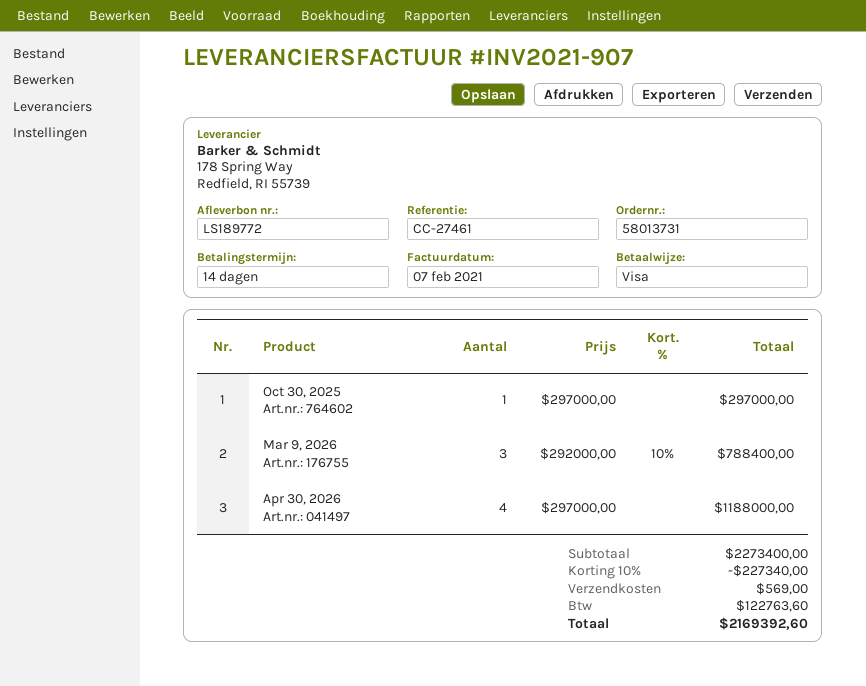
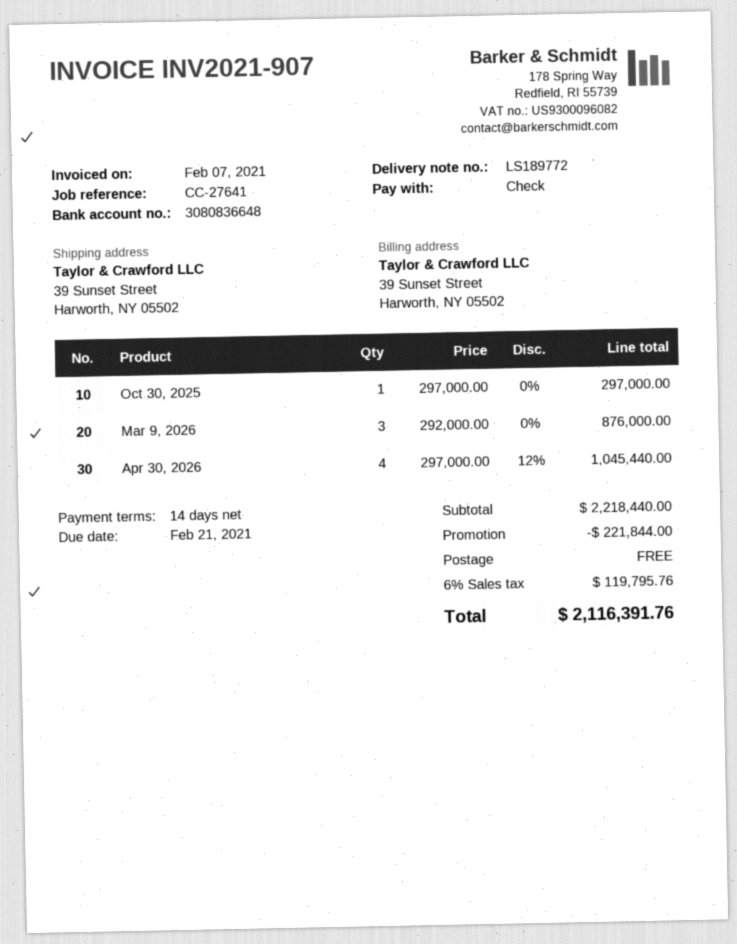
reference: CC-27461 -> CC-27641
payment method: Visa -> cheque
Mar 9, 2026: 3 x 292000.00 - 10% = 788400.00 -> 3 x 292000.00 = 876000.00
Apr 30, 2026: 4 x 297000.00 = 1188000.00 -> 4 x 297000.00 - 12% = 1045440.00
subtotal: 2273400.00 -> 2218440.00
discount: 227340.00 -> 221844.00
shipping: 569.00 -> 0.00
tax: 122763.60 -> 119795.76
total: 2169392.60 -> 2116391.76

